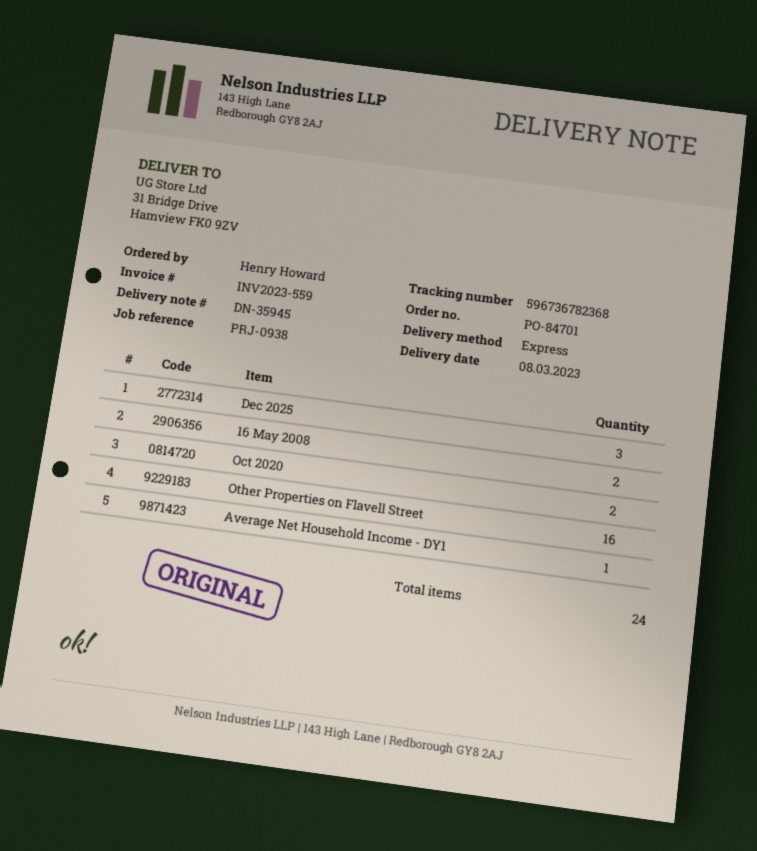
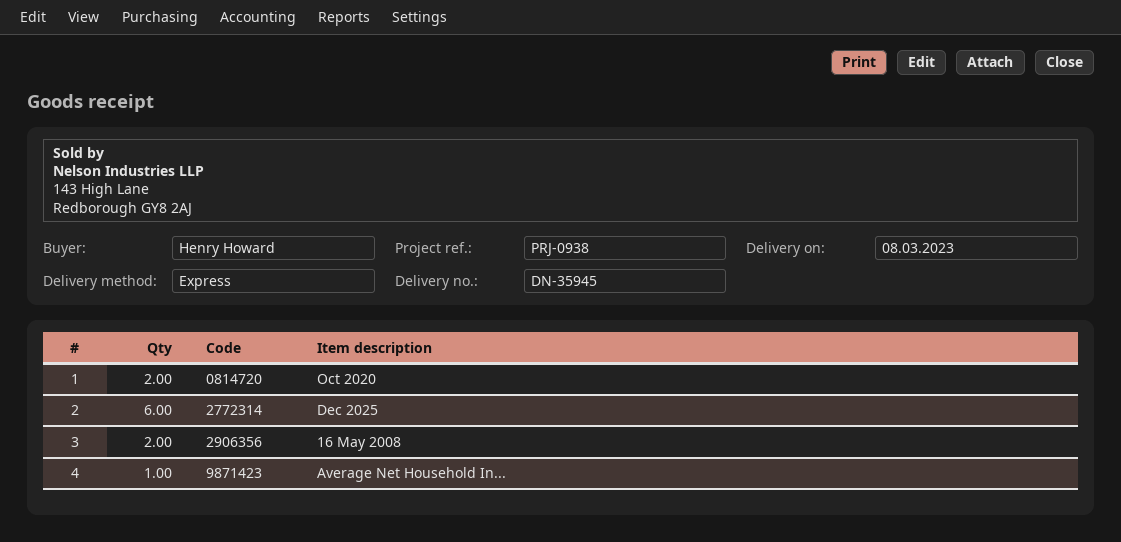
Dec 2025: 3 -> 6
Other Properties on Flavell Street: 16 -> none

